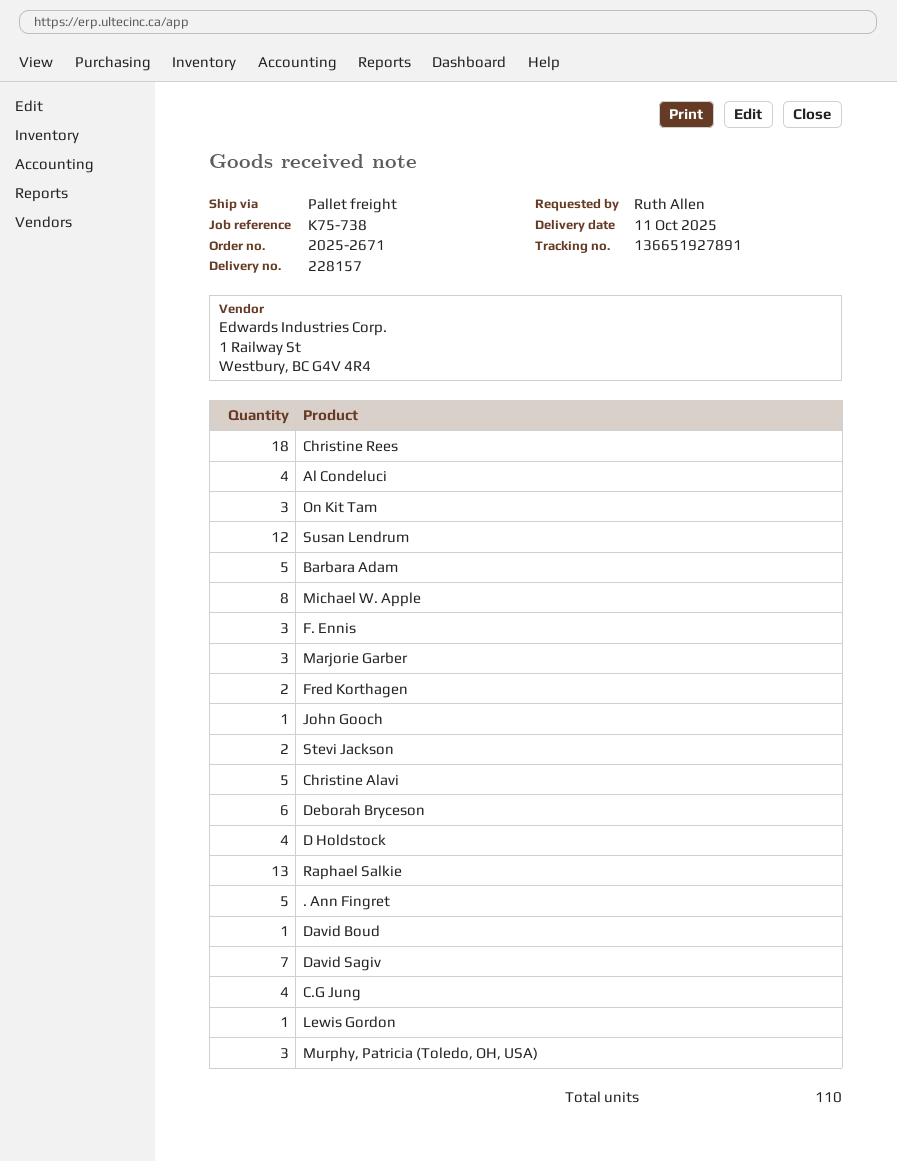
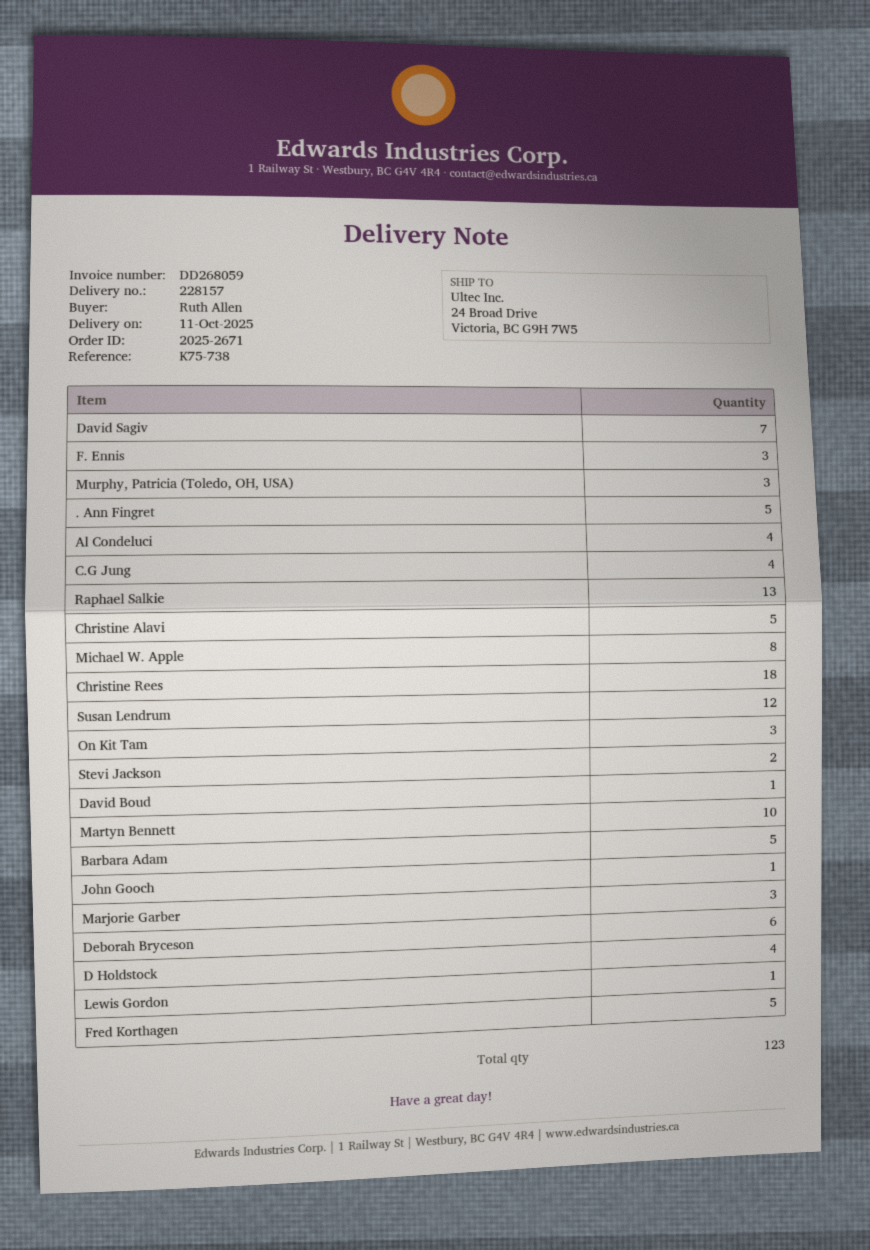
Fred Korthagen: 2 -> 5
Martyn Bennett: none -> 10
total quantity: 110 -> 123

